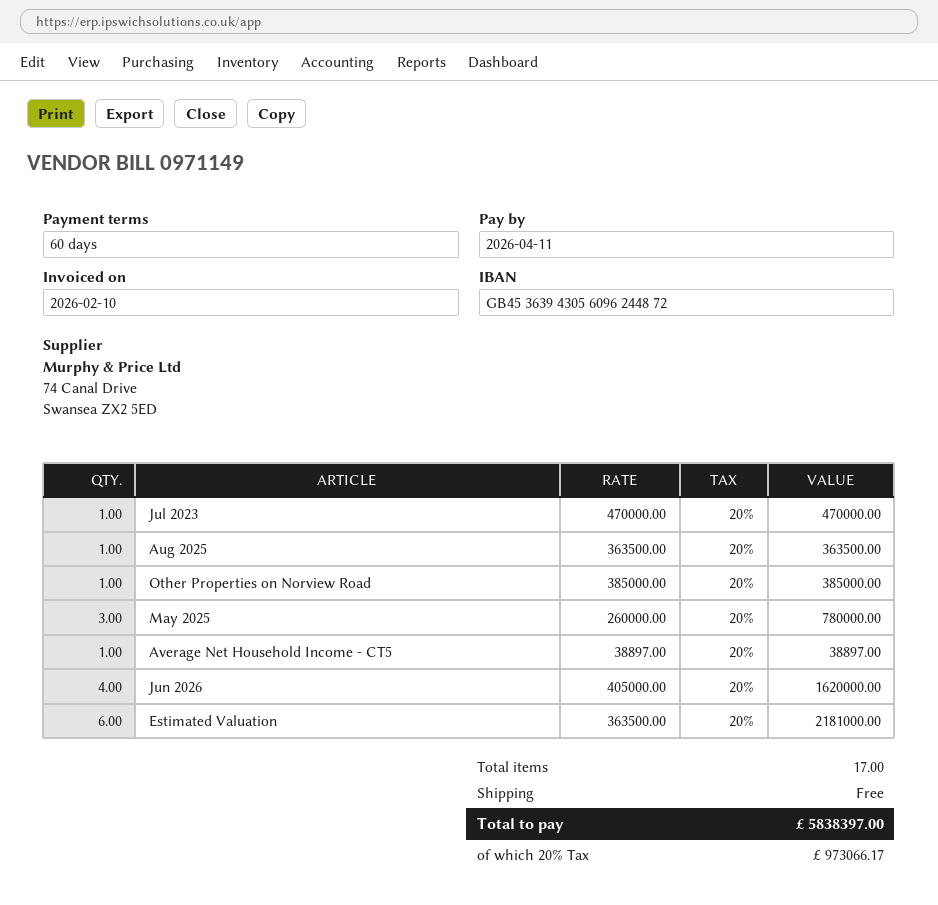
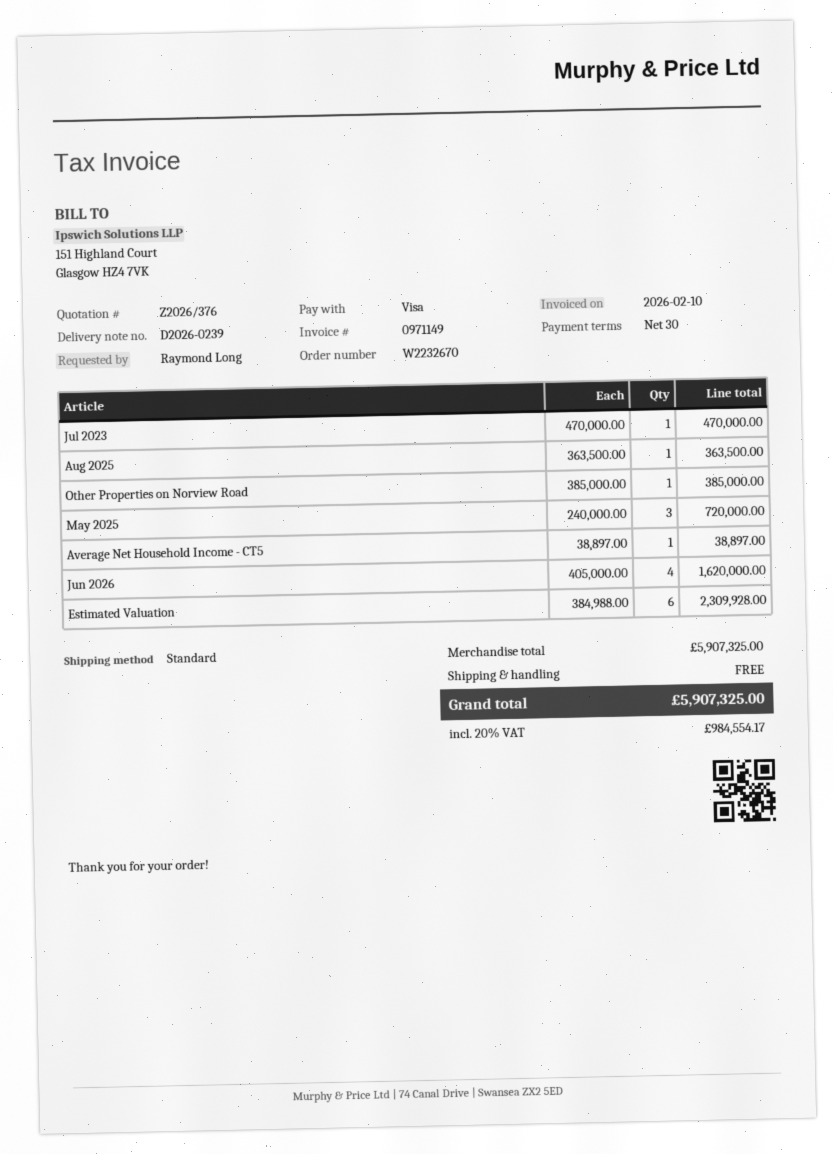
payment terms: 60 days -> 30 days
May 2025: 3 x 260000.00 = 780000.00 -> 3 x 240000.00 = 720000.00
Estimated Valuation: 6 x 363500.00 = 2181000.00 -> 6 x 384988.00 = 2309928.00
tax: 20% = 973066.17 -> 20% = 984554.17
total: 5838397.00 -> 5907325.00

